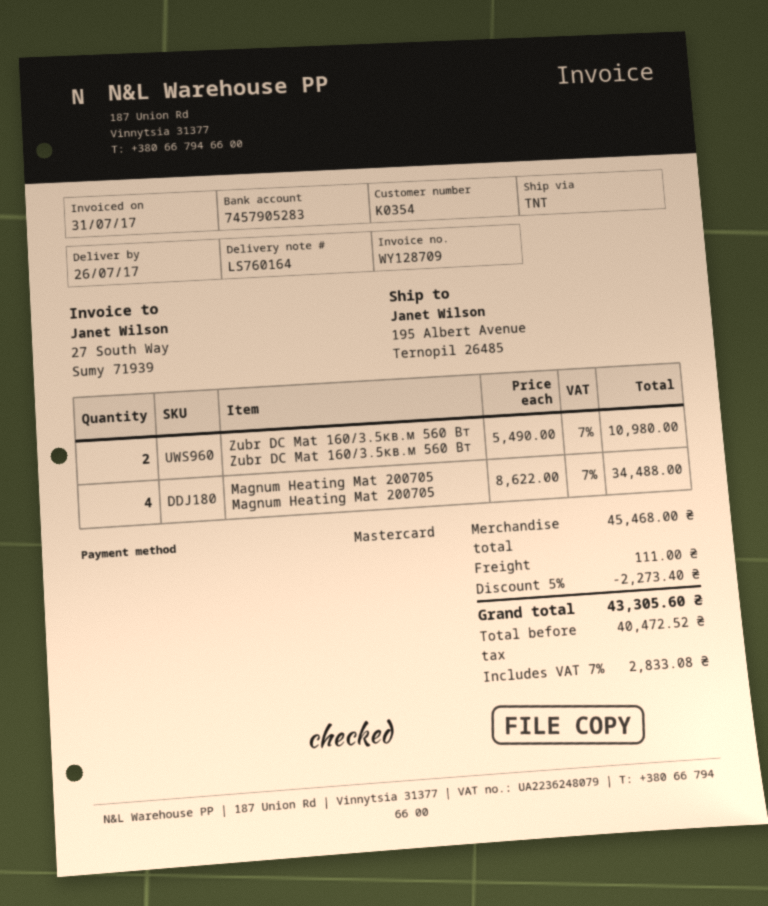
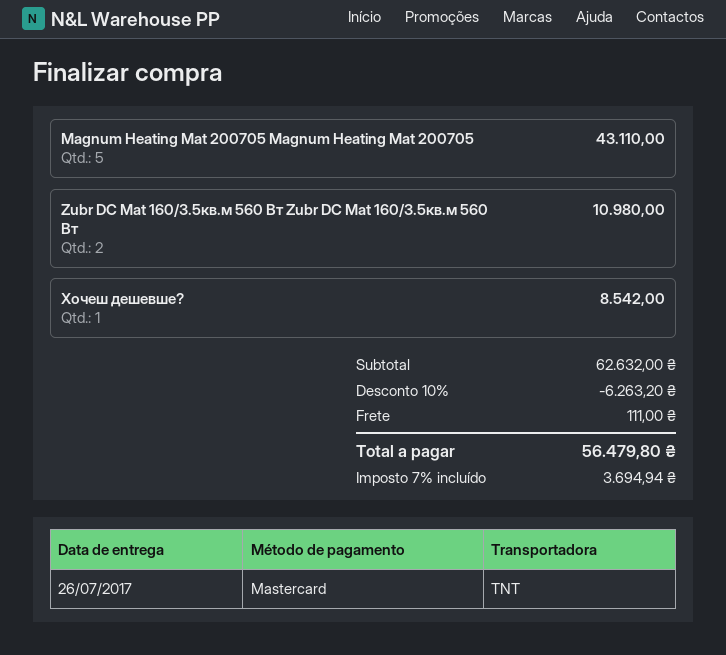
Magnum Heating Mat 200705 Magnum Heating Mat 200705: 4 for 34488.00 -> 5 for 43110.00
Хочеш дешевше?: none -> 1 for 8542.00
subtotal: 45468.00 -> 62632.00
discount: 5% = 2273.40 -> 10% = 6263.20
tax: 7% = 2833.08 -> 7% = 3694.94
total: 43305.60 -> 56479.80

